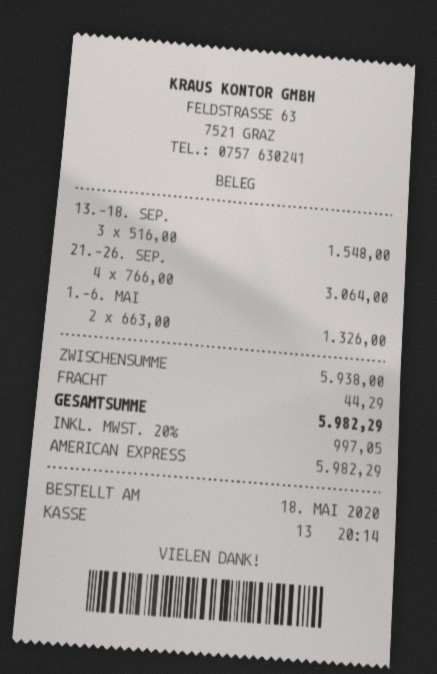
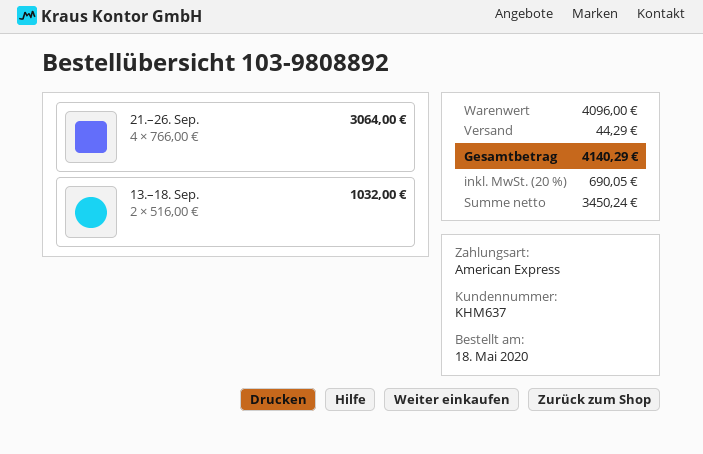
13.–18. SEP.: 3 x 516.00 = 1548.00 -> 2 x 516.00 = 1032.00
1.–6. MAI: 2 x 663.00 = 1326.00 -> none
subtotal: 5938.00 -> 4096.00
tax: 20% = 997.05 -> 20% = 690.05
total: 5982.29 -> 4140.29

